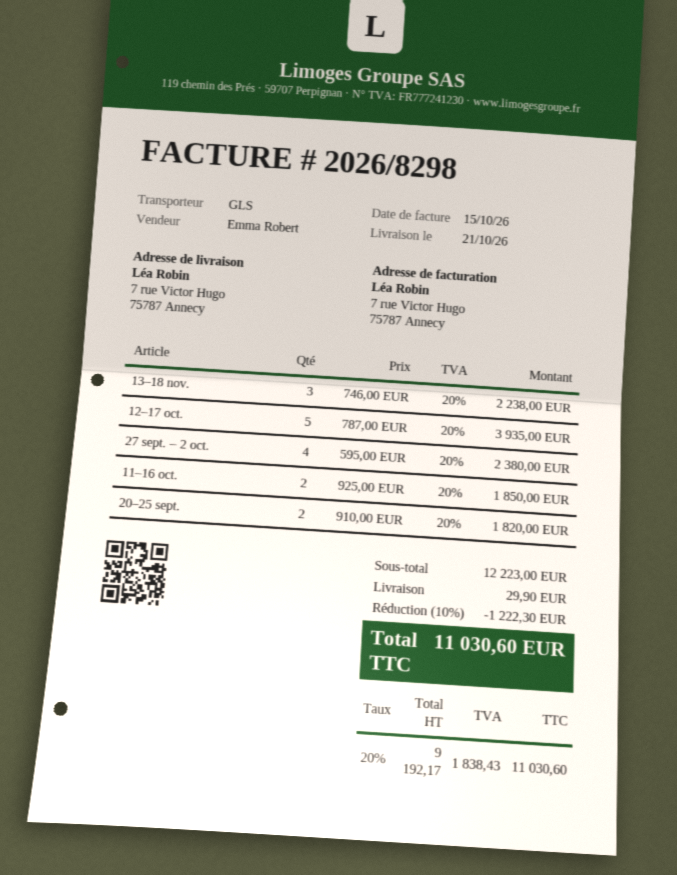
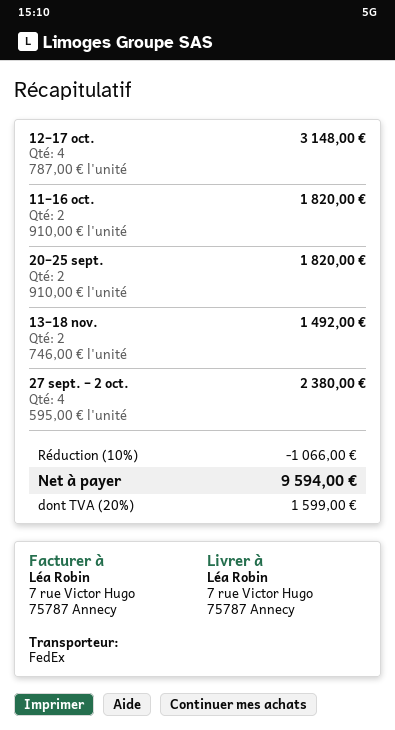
shipping method: GLS -> FedEx
13–18 nov.: 3 x 746.00 = 2238.00 -> 2 x 746.00 = 1492.00
12–17 oct.: 5 x 787.00 = 3935.00 -> 4 x 787.00 = 3148.00
11–16 oct.: 2 x 925.00 = 1850.00 -> 2 x 910.00 = 1820.00
discount: 10% = 1222.30 -> 10% = 1066.00
shipping: 29.90 -> none
tax: 20% = 1838.43 -> 20% = 1599.00
total: 11030.60 -> 9594.00

